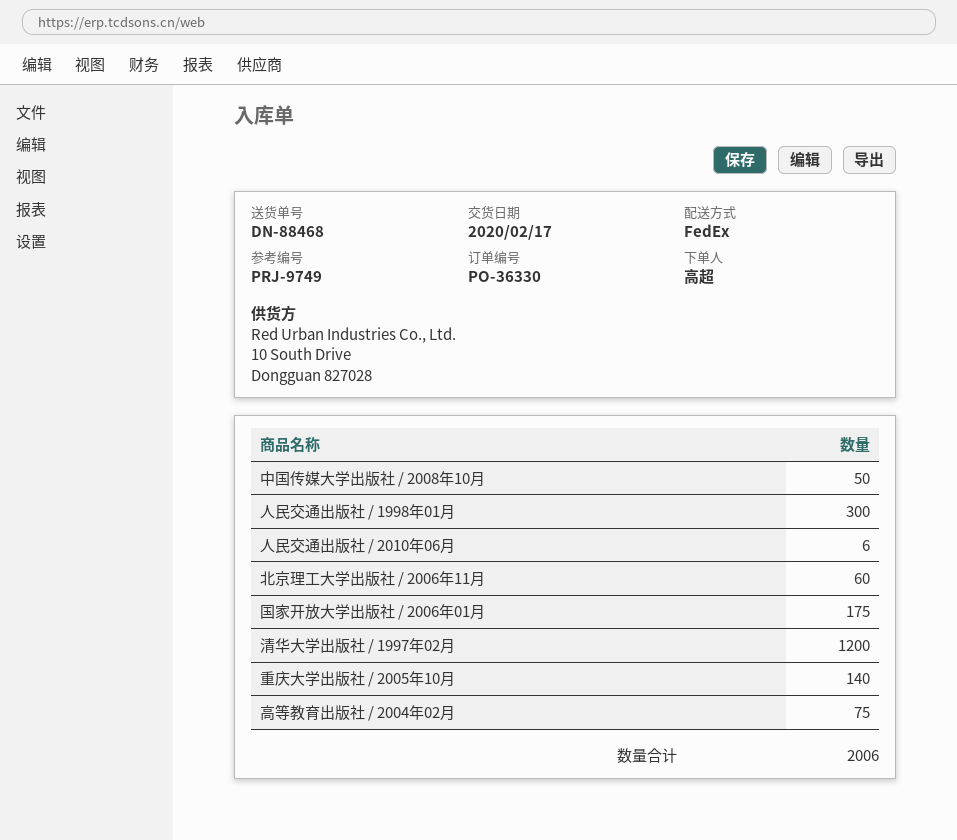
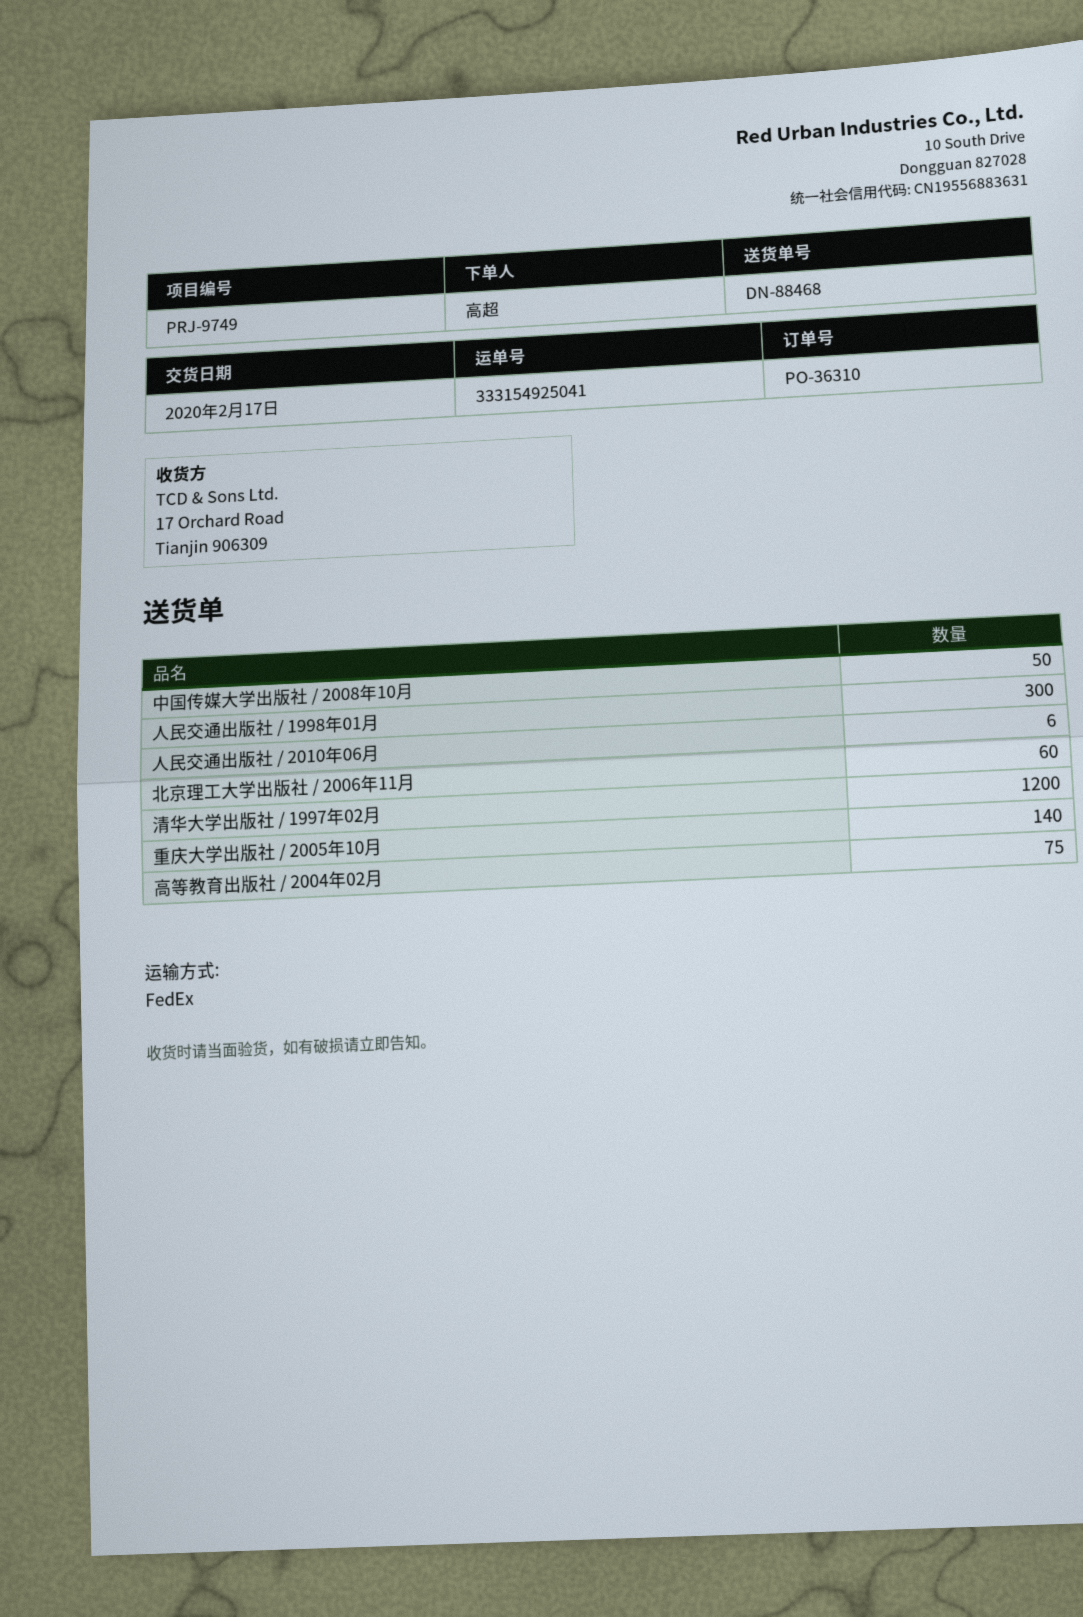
order number: PO-36330 -> PO-36310
国家开放大学出版社 / 2006年01月: 175 -> none

